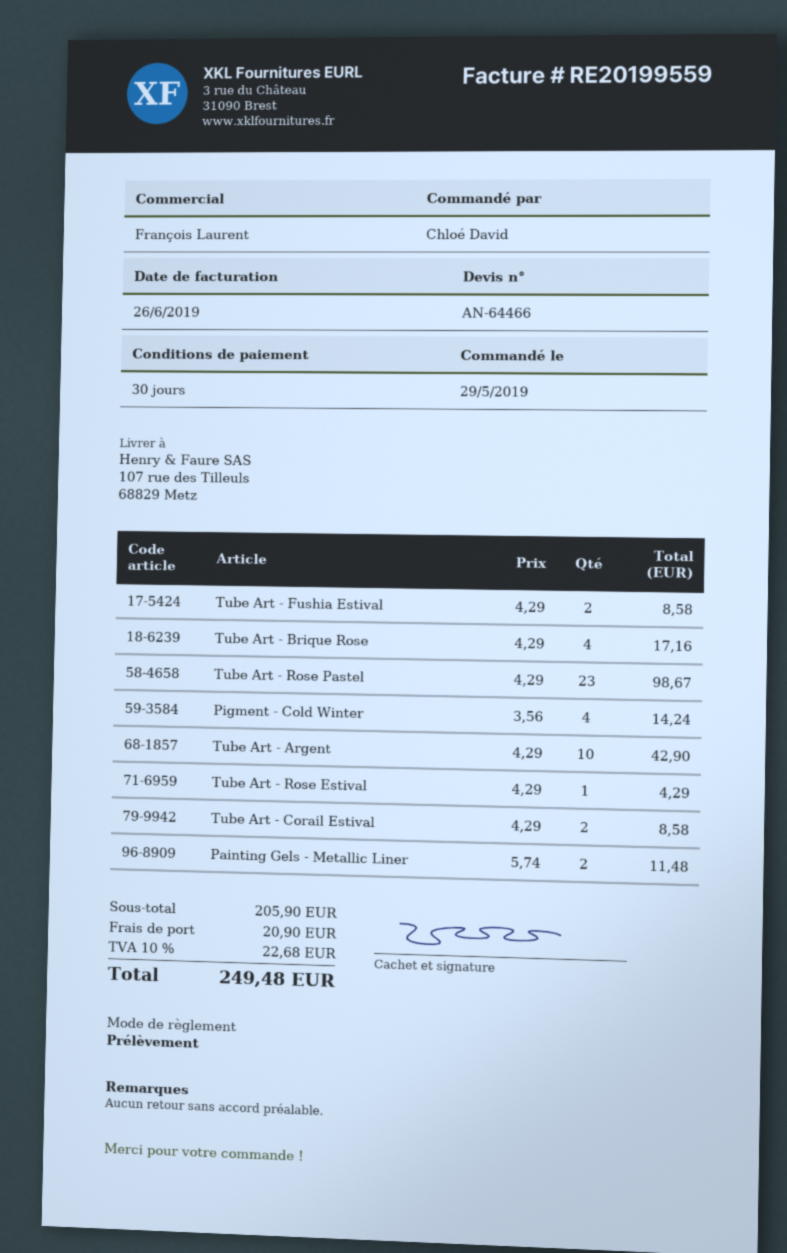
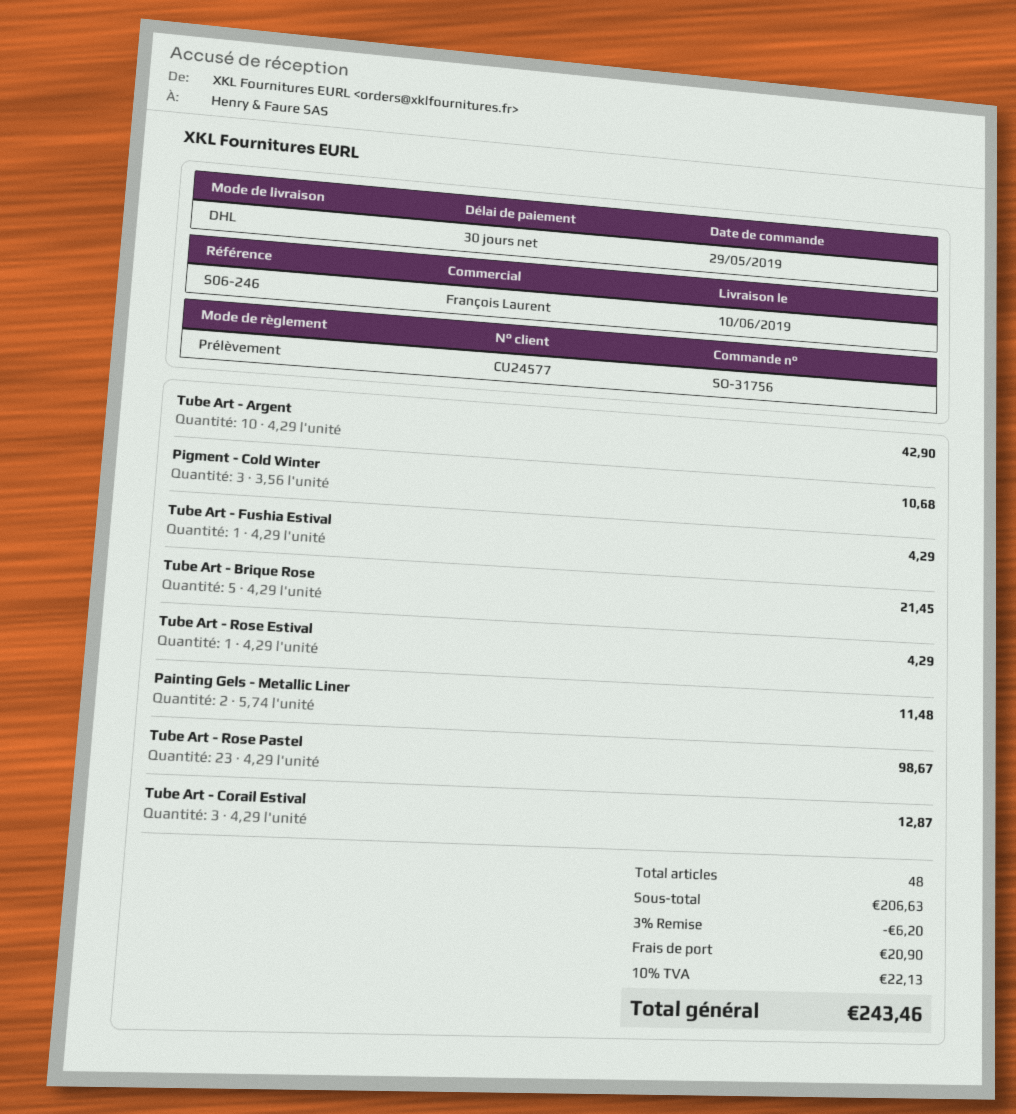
Tube Art - Fushia Estival: 2 x 4.29 = 8.58 -> 1 x 4.29 = 4.29
Tube Art - Brique Rose: 4 x 4.29 = 17.16 -> 5 x 4.29 = 21.45
Pigment - Cold Winter: 4 x 3.56 = 14.24 -> 3 x 3.56 = 10.68
Tube Art - Corail Estival: 2 x 4.29 = 8.58 -> 3 x 4.29 = 12.87
subtotal: 205.90 -> 206.63
discount: none -> 3% = 6.20
tax: 10% = 22.68 -> 10% = 22.13
total: 249.48 -> 243.46

